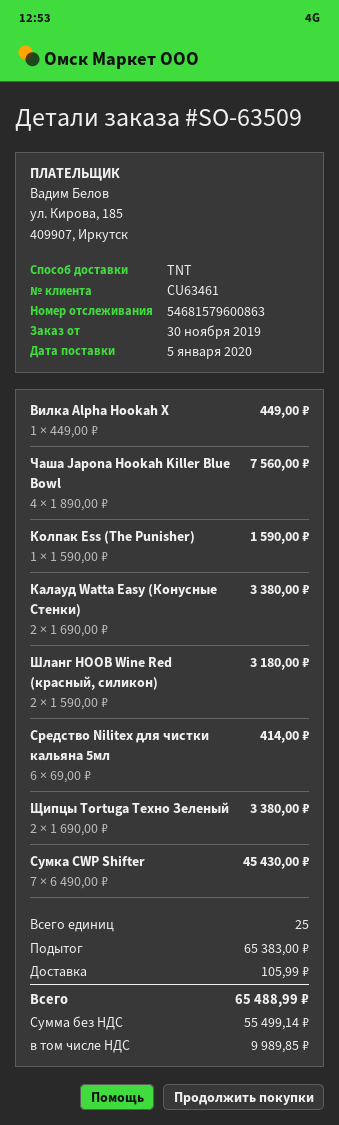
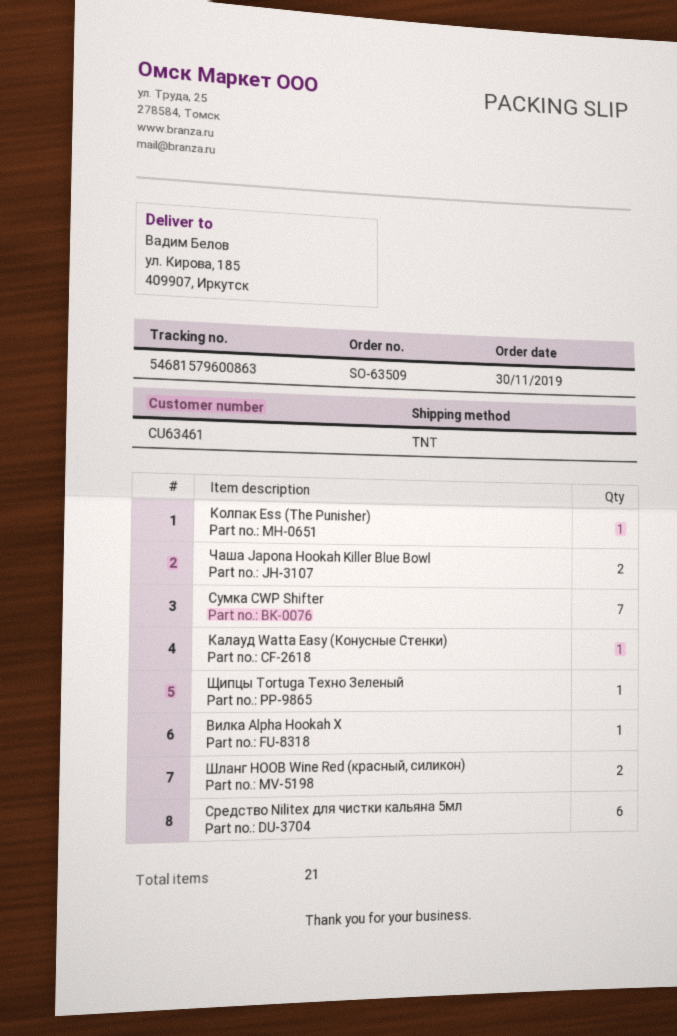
Чаша Japona Hookah Killer Blue Bowl: 4 -> 2
Калауд Watta Easy (Конусные Стенки): 2 -> 1
Щипцы Tortuga Техно Зеленый: 2 -> 1
total quantity: 25 -> 21

